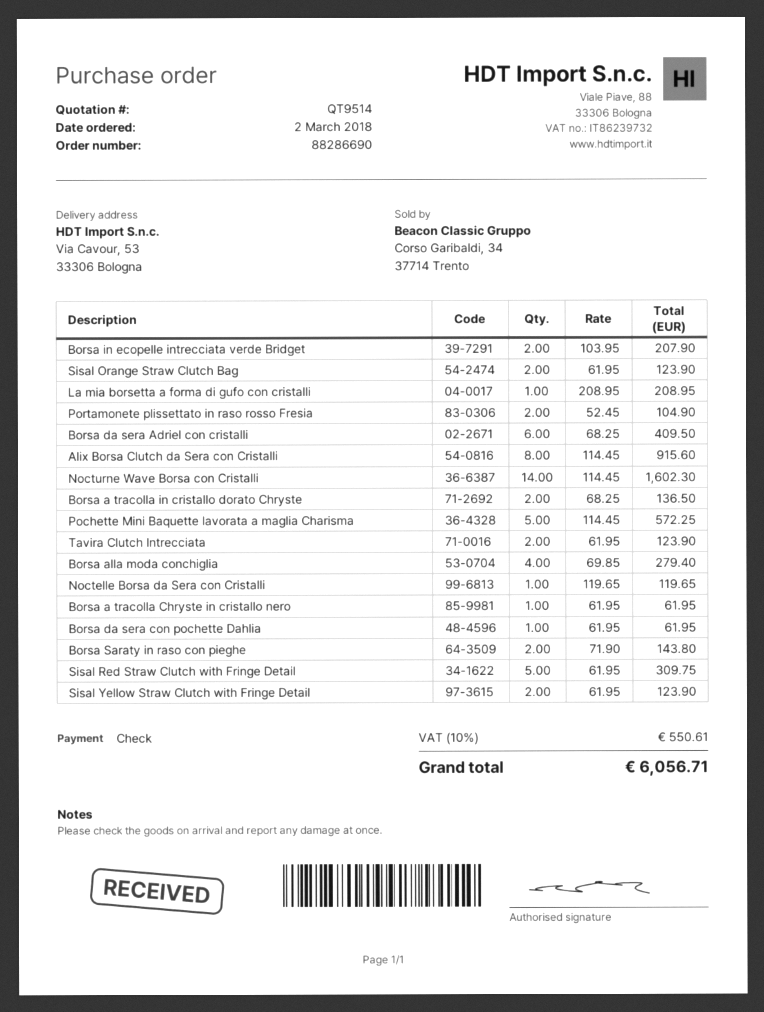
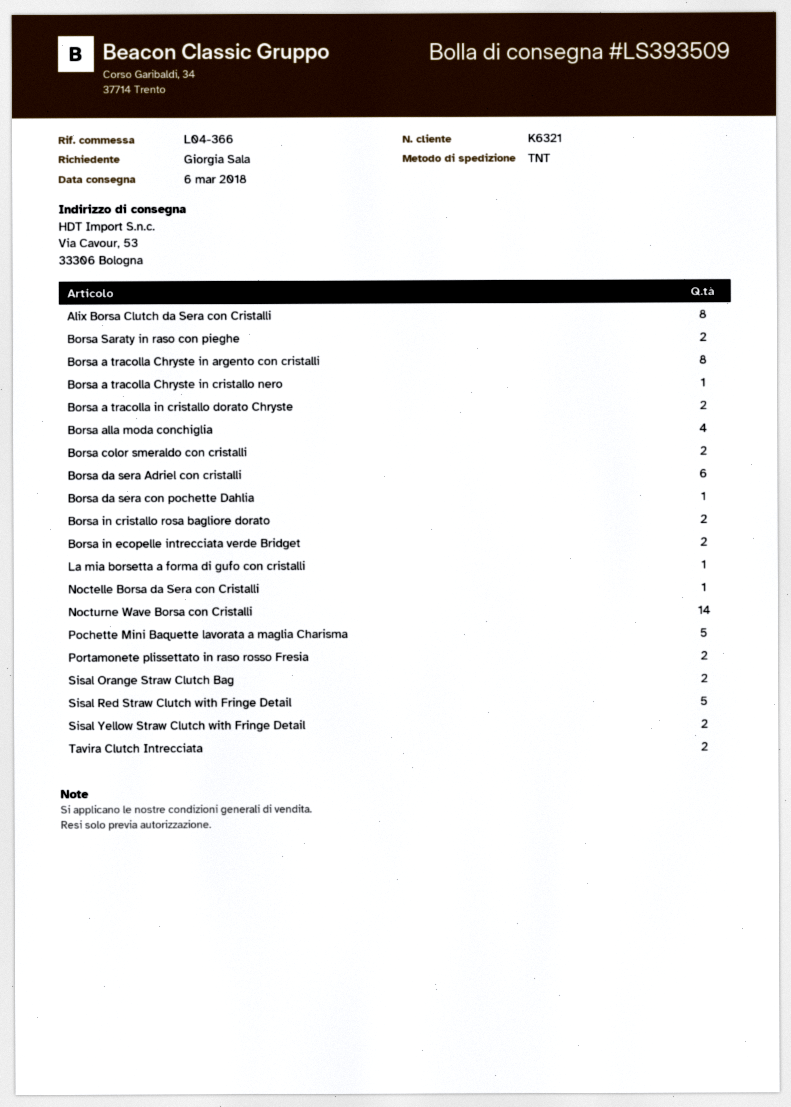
Borsa a tracolla Chryste in argento con cristalli: none -> 8
Borsa color smeraldo con cristalli: none -> 2
Borsa in cristallo rosa bagliore dorato: none -> 2

